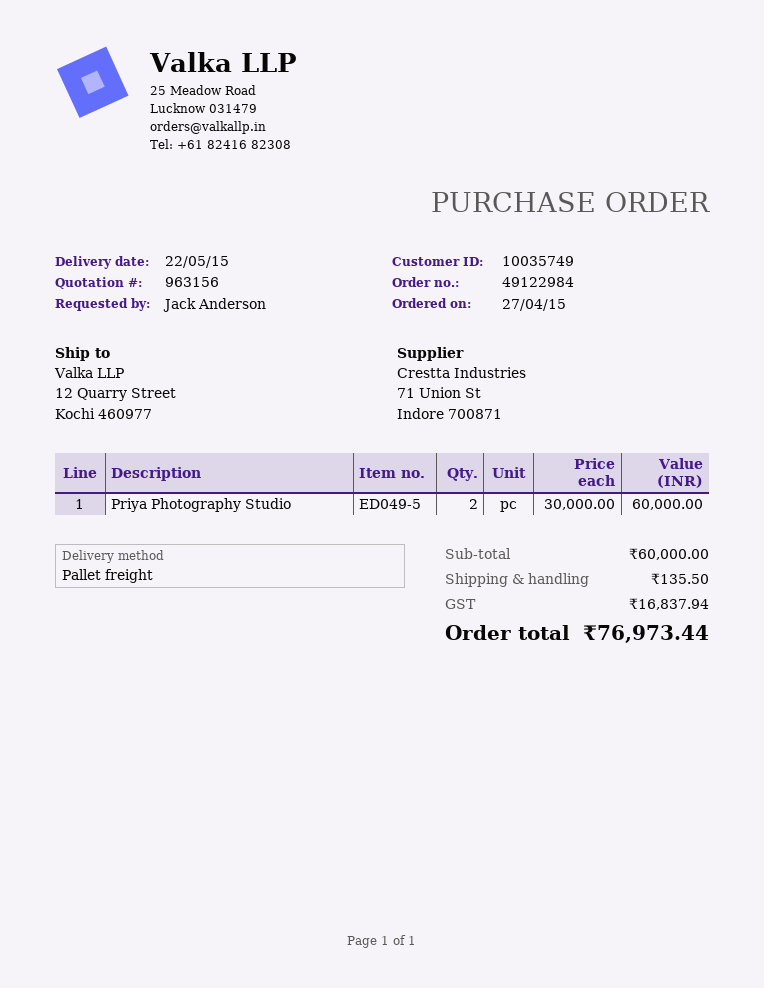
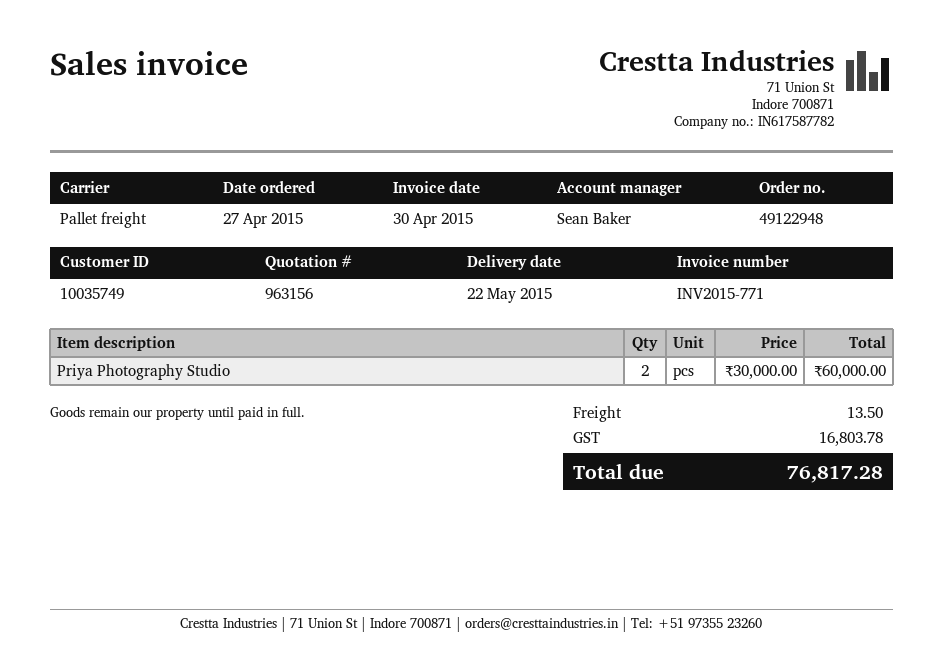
order number: 49122984 -> 49122948
shipping: 135.50 -> 13.50
tax: 16837.94 -> 16803.78
total: 76973.44 -> 76817.28

